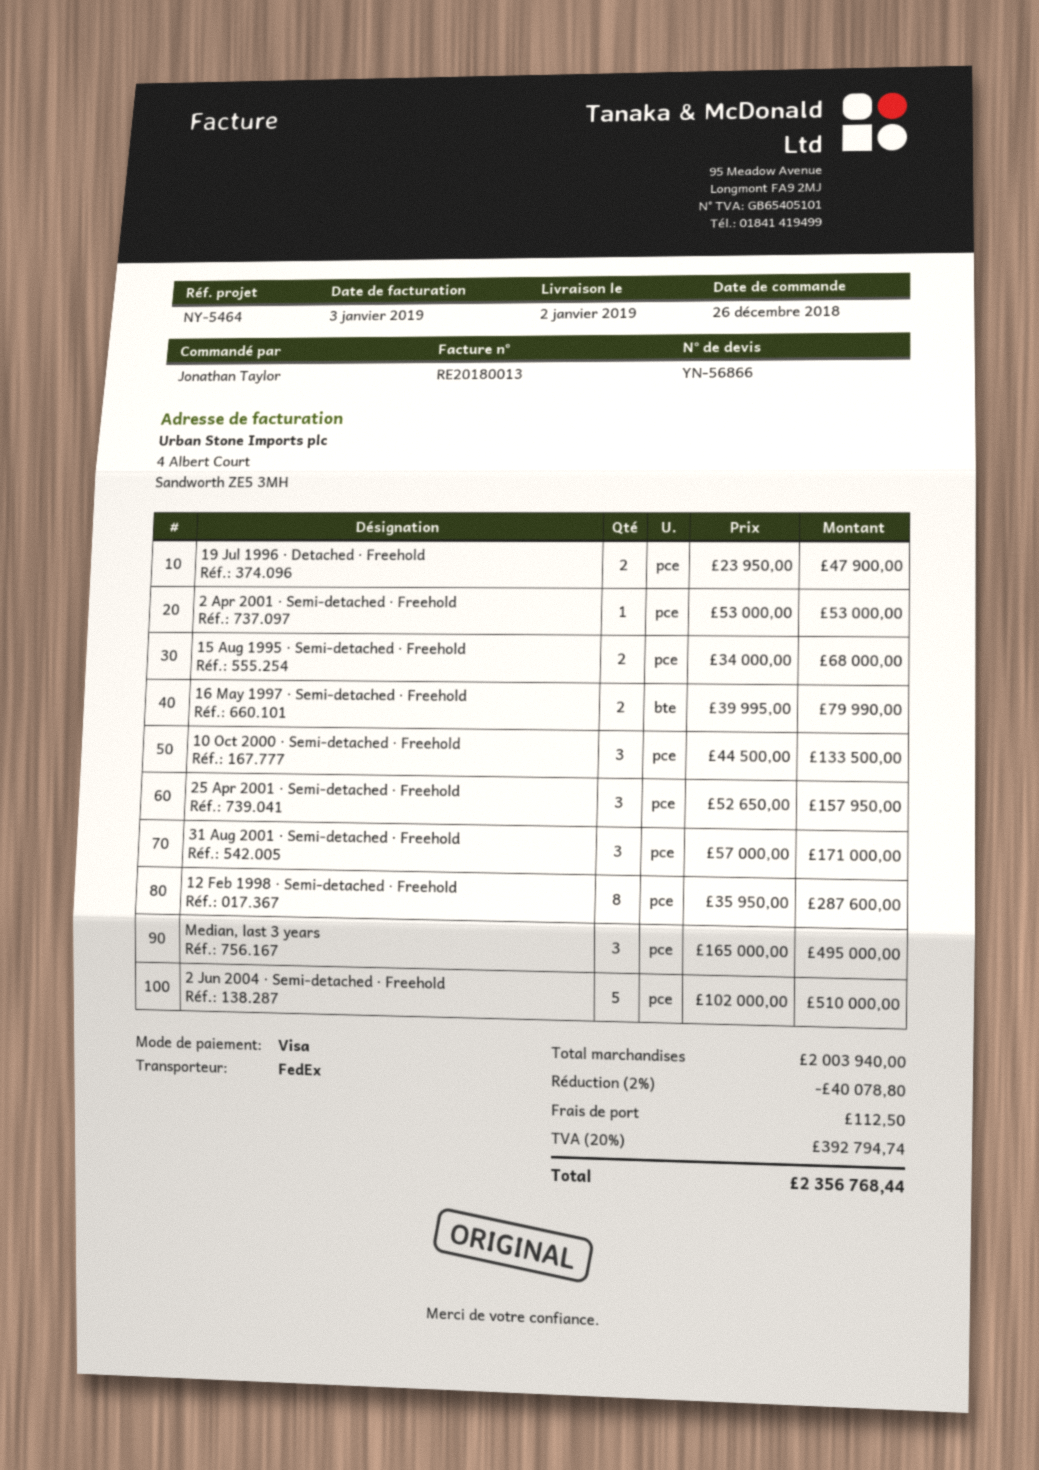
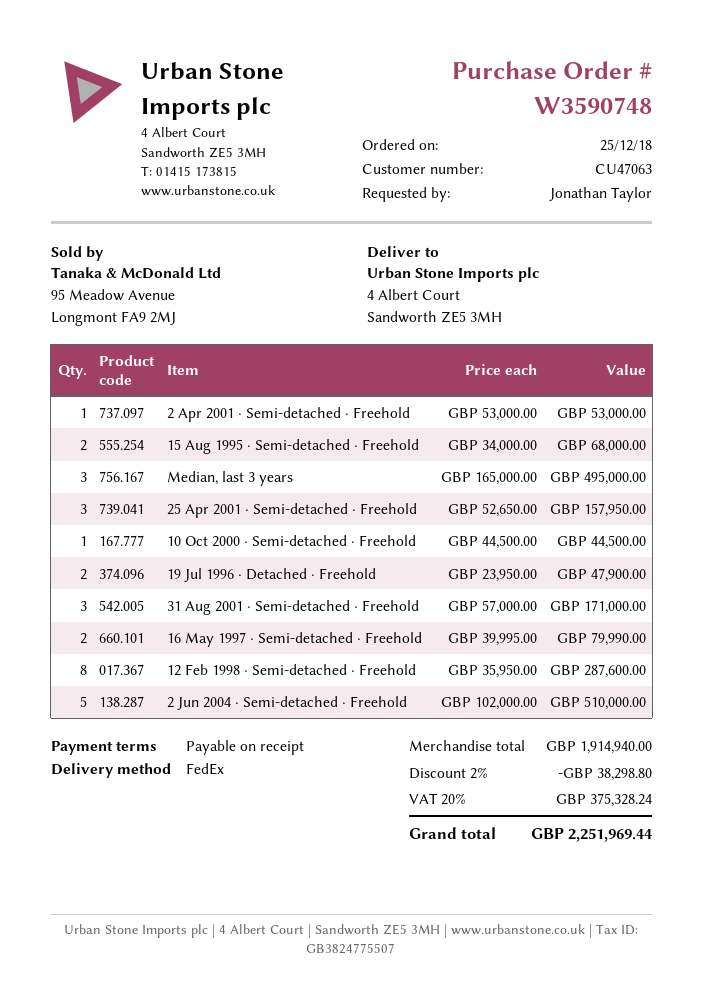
order date: 2018-12-26 -> 2018-12-25
10 Oct 2000 · Semi-detached · Freehold: 3 x 44500.00 = 133500.00 -> 1 x 44500.00 = 44500.00
subtotal: 2003940.00 -> 1914940.00
discount: 2% = 40078.80 -> 2% = 38298.80
shipping: 112.50 -> none
tax: 20% = 392794.74 -> 20% = 375328.24
total: 2356768.44 -> 2251969.44

